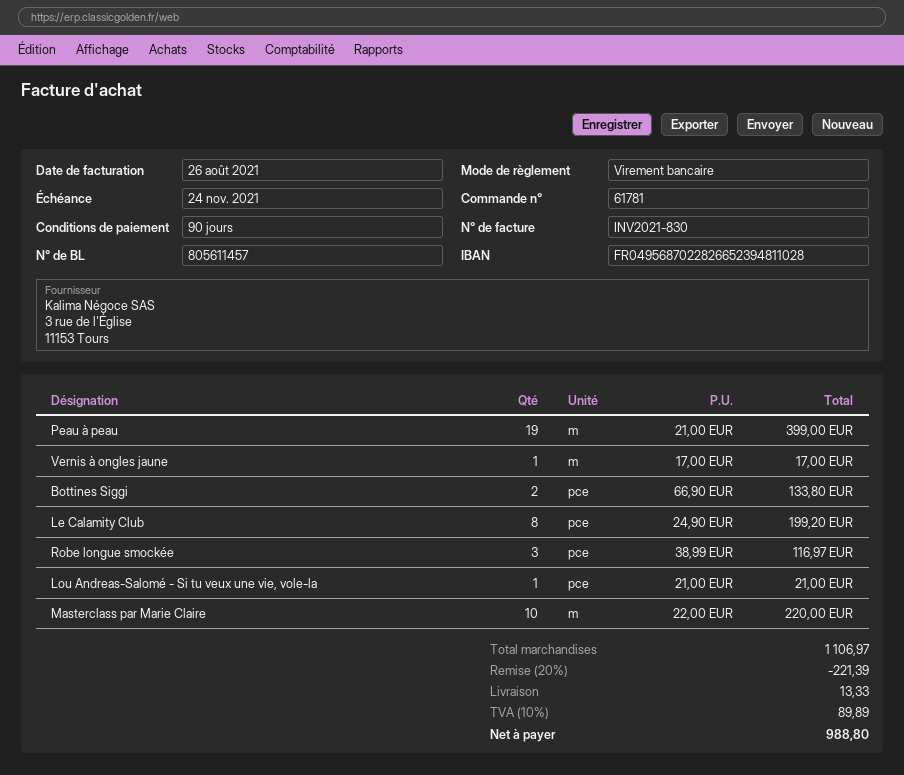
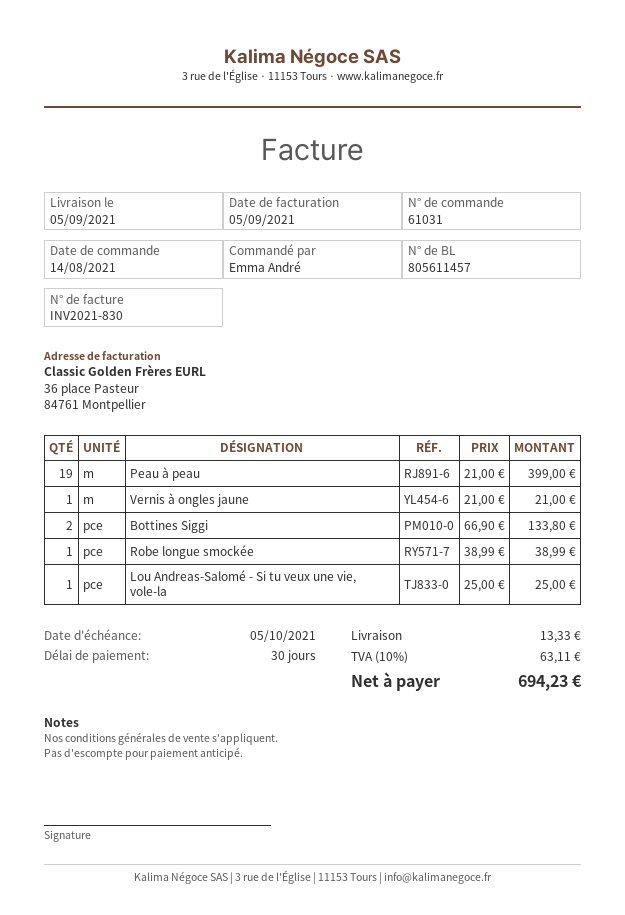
order number: 61781 -> 61031
invoice date: 2021-08-26 -> 2021-09-05
payment terms: 90 days -> 30 days
due date: 2021-11-24 -> 2021-10-05
Vernis à ongles jaune: 1 x 17.00 = 17.00 -> 1 x 21.00 = 21.00
Le Calamity Club: 8 x 24.90 = 199.20 -> none
Robe longue smockée: 3 x 38.99 = 116.97 -> 1 x 38.99 = 38.99
Lou Andreas-Salomé - Si tu veux une vie, vole-la: 1 x 21.00 = 21.00 -> 1 x 25.00 = 25.00
Masterclass par Marie Claire: 10 x 22.00 = 220.00 -> none
discount: 20% = 221.39 -> none
tax: 10% = 89.89 -> 10% = 63.11
total: 988.80 -> 694.23

